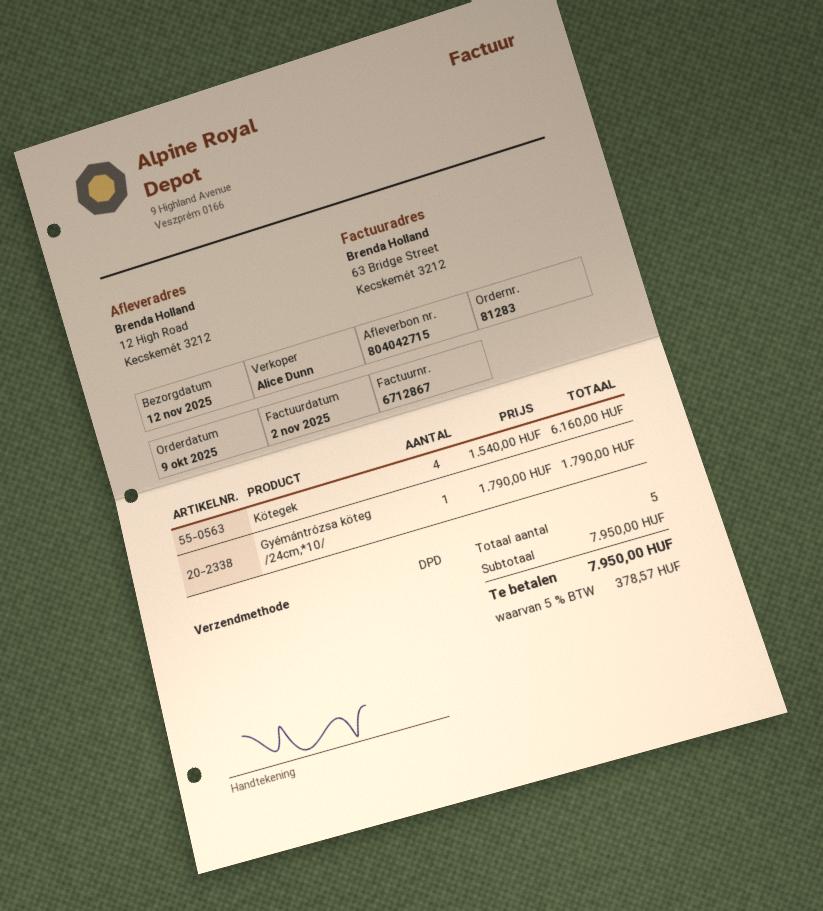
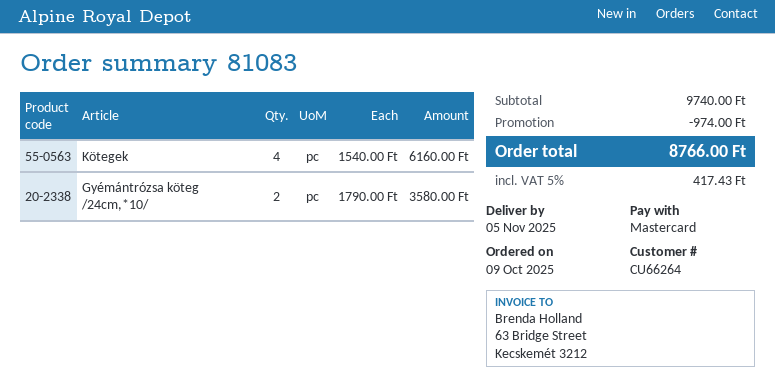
order number: 81283 -> 81083
delivery date: 2025-11-12 -> 2025-11-05
Gyémántrózsa köteg /24cm,*10/: 1 x 1790.00 = 1790.00 -> 2 x 1790.00 = 3580.00
subtotal: 7950.00 -> 9740.00
discount: none -> 974.00
tax: 5% = 378.57 -> 5% = 417.43
total: 7950.00 -> 8766.00

